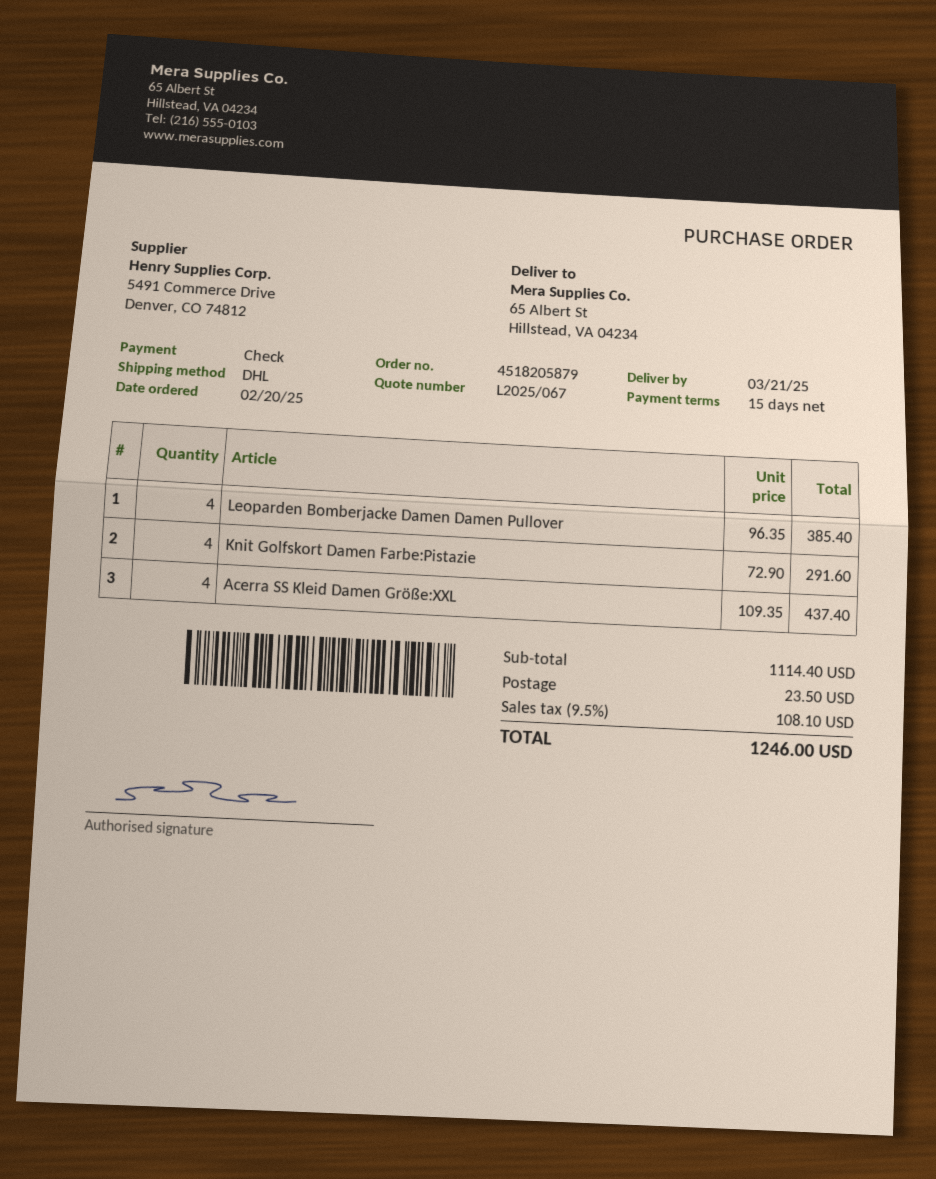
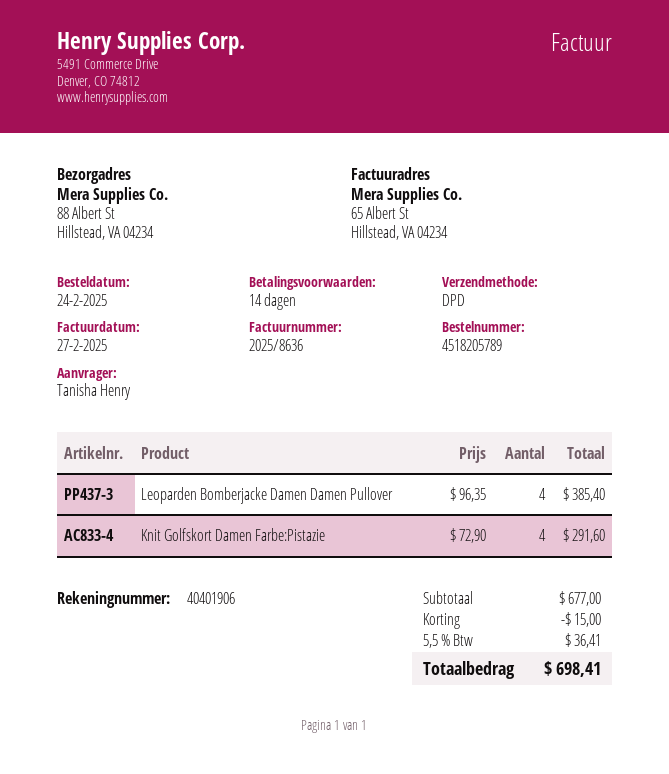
order number: 4518205879 -> 4518205789
order date: 2025-02-20 -> 2025-02-24
payment terms: 15 days -> 14 days
shipping method: DHL -> DPD
ship to: 65 Albert St, Hillstead, VA 04234 -> 88 Albert St, Hillstead, VA 04234
Acerra SS Kleid Damen Größe:XXL: 4 x 109.35 = 437.40 -> none
subtotal: 1114.40 -> 677.00
discount: none -> 15.00
shipping: 23.50 -> none
tax: 9.5% = 108.10 -> 5.5% = 36.41
total: 1246.00 -> 698.41

